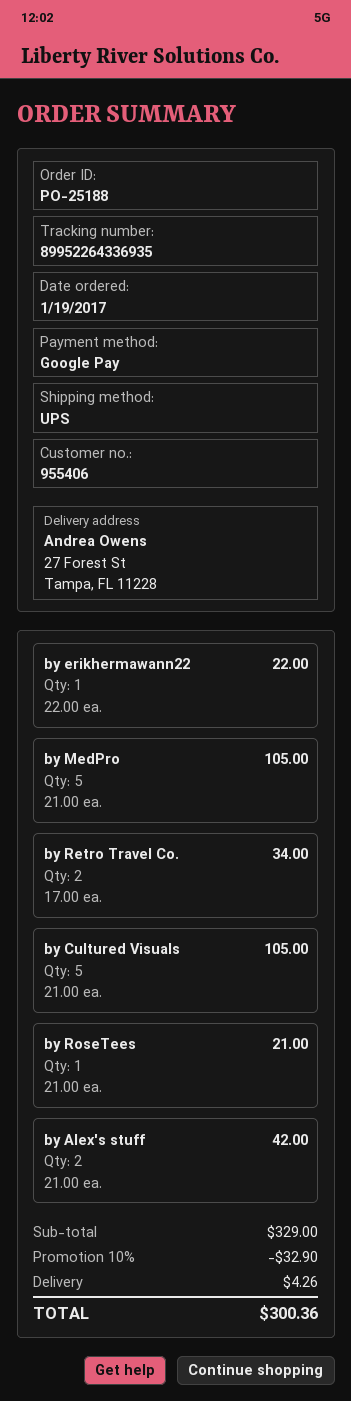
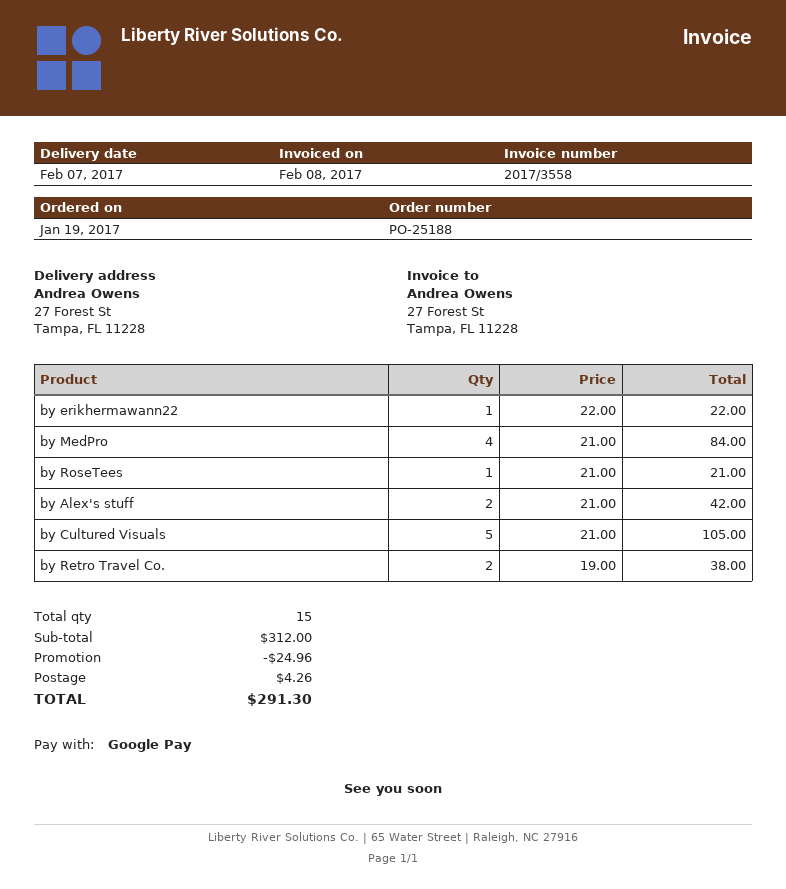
by MedPro: 5 x 21.00 = 105.00 -> 4 x 21.00 = 84.00
by Retro Travel Co.: 2 x 17.00 = 34.00 -> 2 x 19.00 = 38.00
subtotal: 329.00 -> 312.00
discount: 32.90 -> 24.96
total: 300.36 -> 291.30

